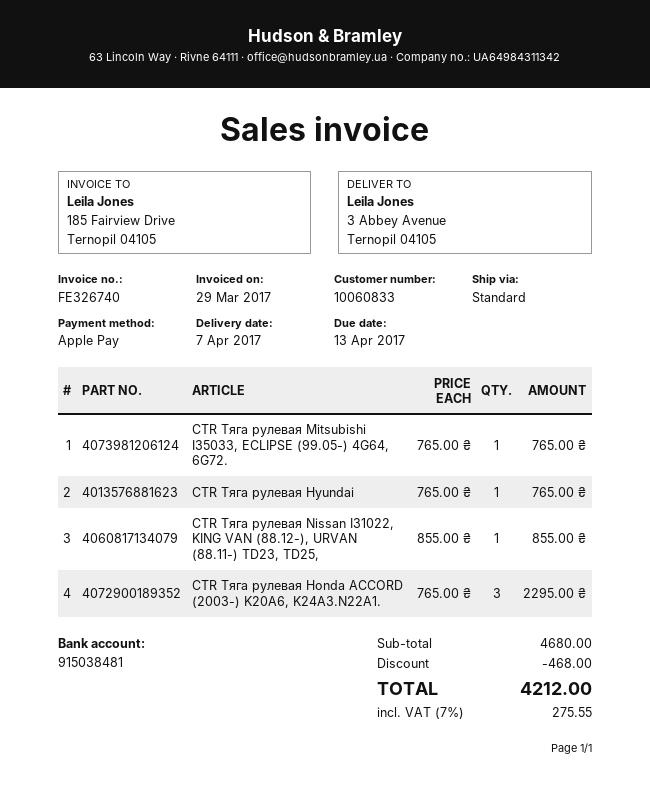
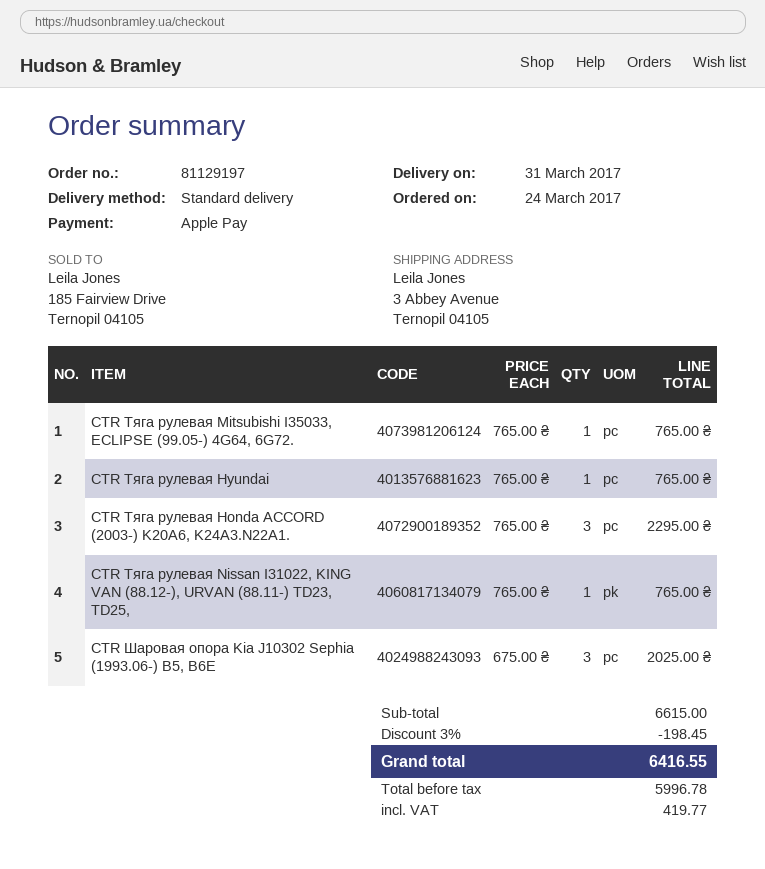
delivery date: 2017-04-07 -> 2017-03-31
CTR Тяга рулевая Nissan I31022, KING VAN (88.12-), URVAN (88.11-) TD23, TD25,: 1 x 855.00 = 855.00 -> 1 x 765.00 = 765.00
CTR Шаровая опора Kia J10302 Sephia (1993.06-) B5, B6E: none -> 3 x 675.00 = 2025.00
subtotal: 4680.00 -> 6615.00
discount: 468.00 -> 198.45
tax: 275.55 -> 419.77
total: 4212.00 -> 6416.55

